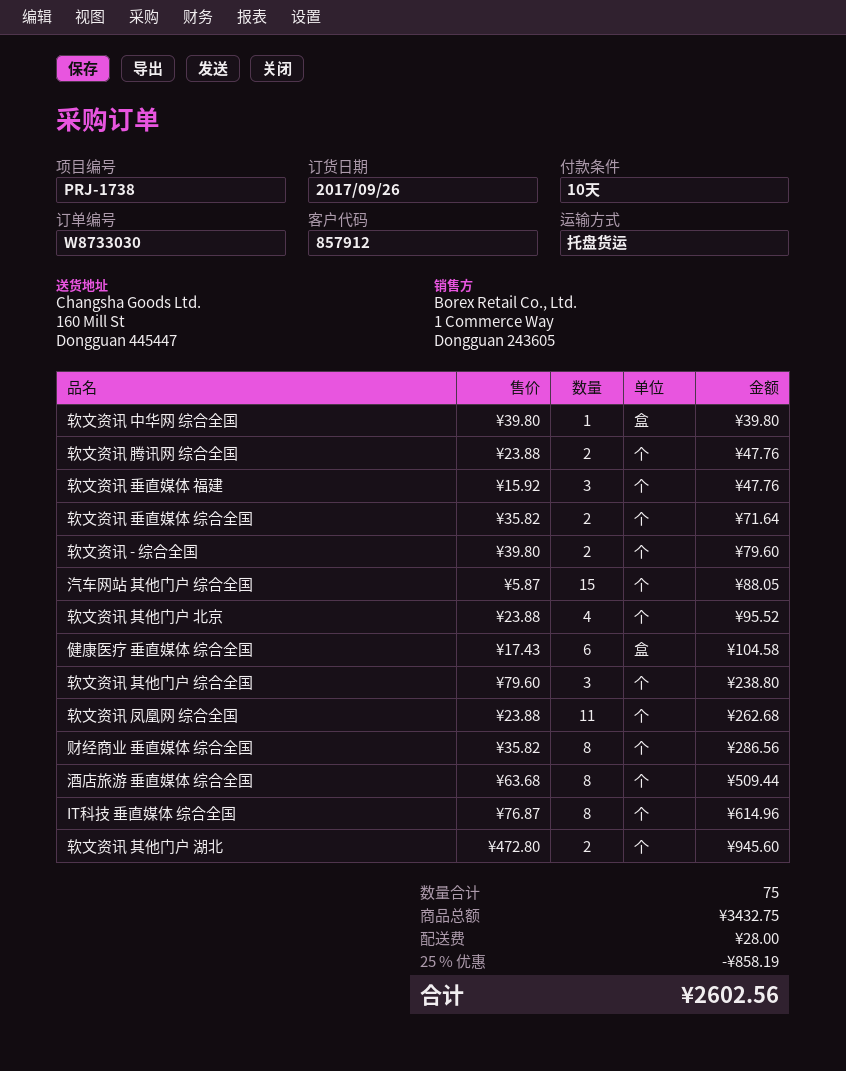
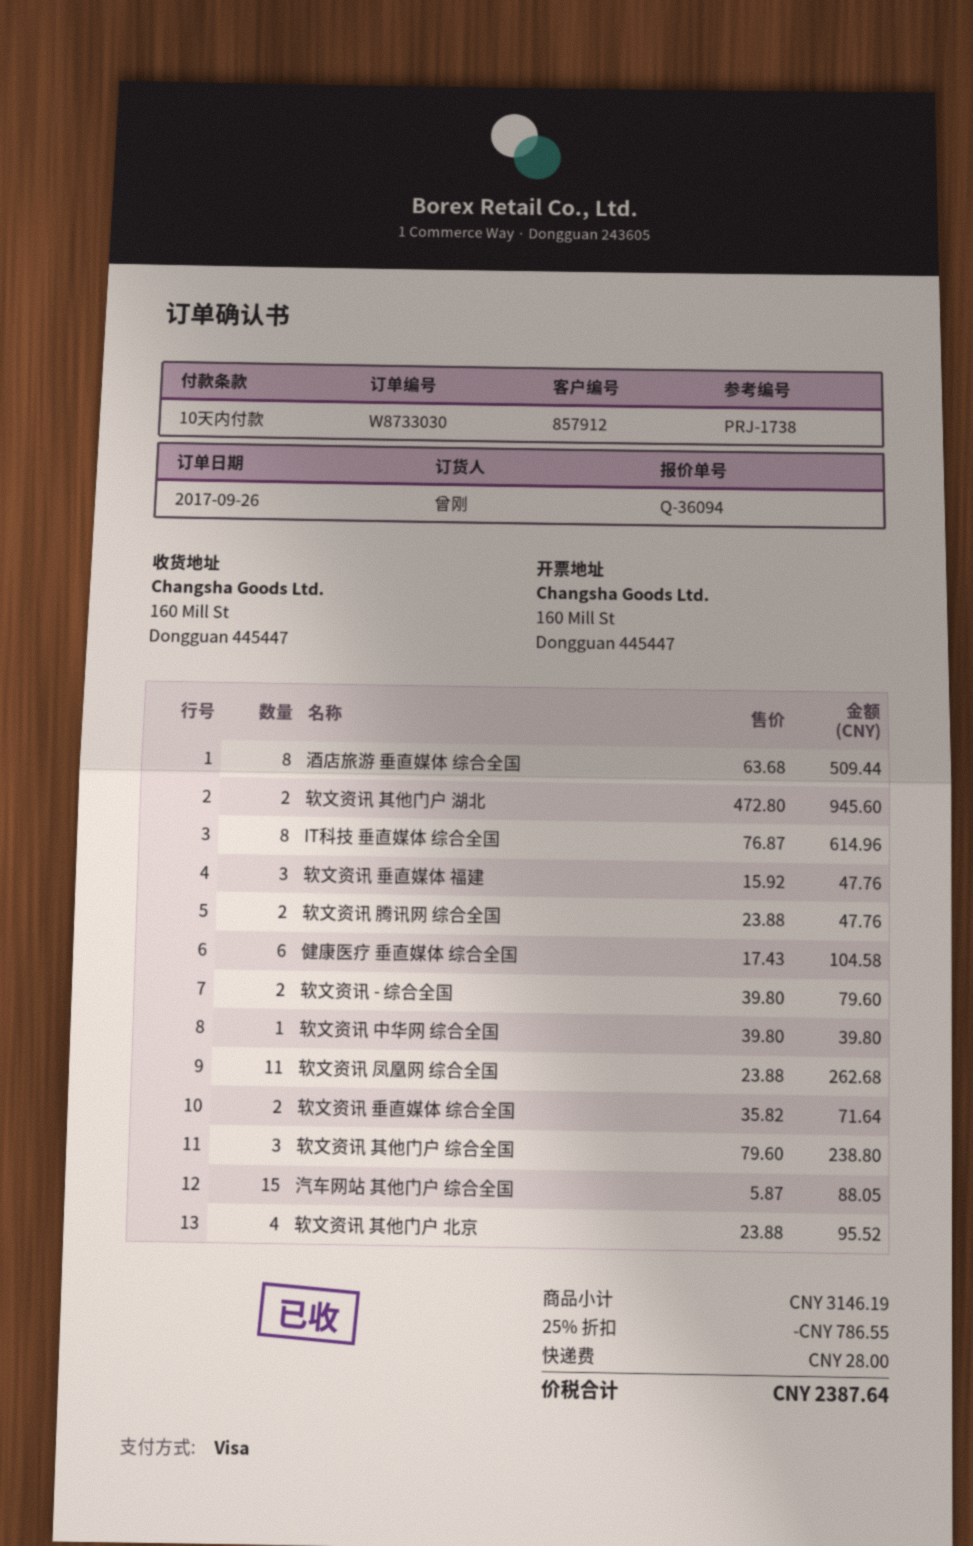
财经商业 垂直媒体 综合全国: 8 x 35.82 = 286.56 -> none
subtotal: 3432.75 -> 3146.19
discount: 25% = 858.19 -> 25% = 786.55
total: 2602.56 -> 2387.64

